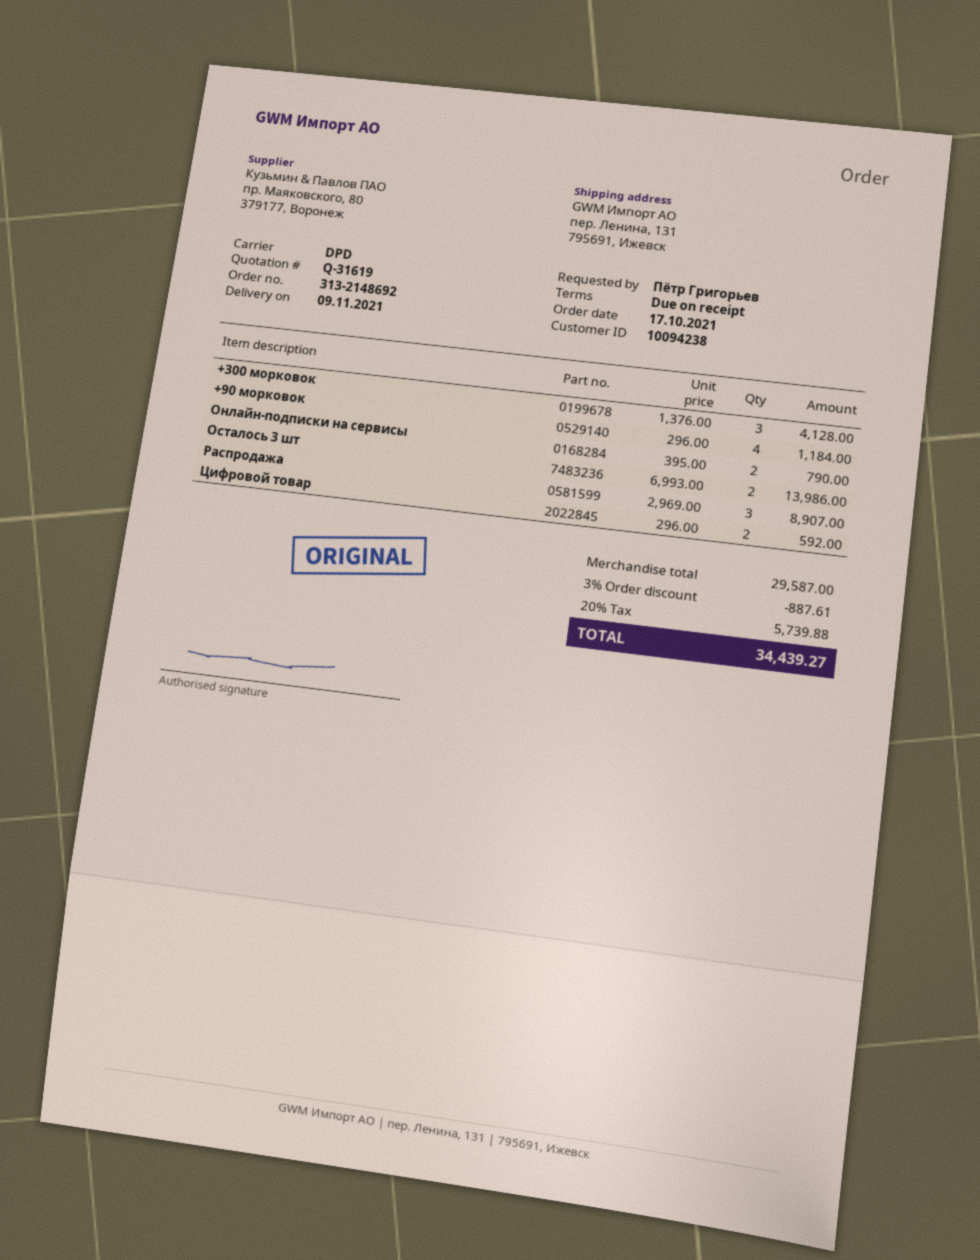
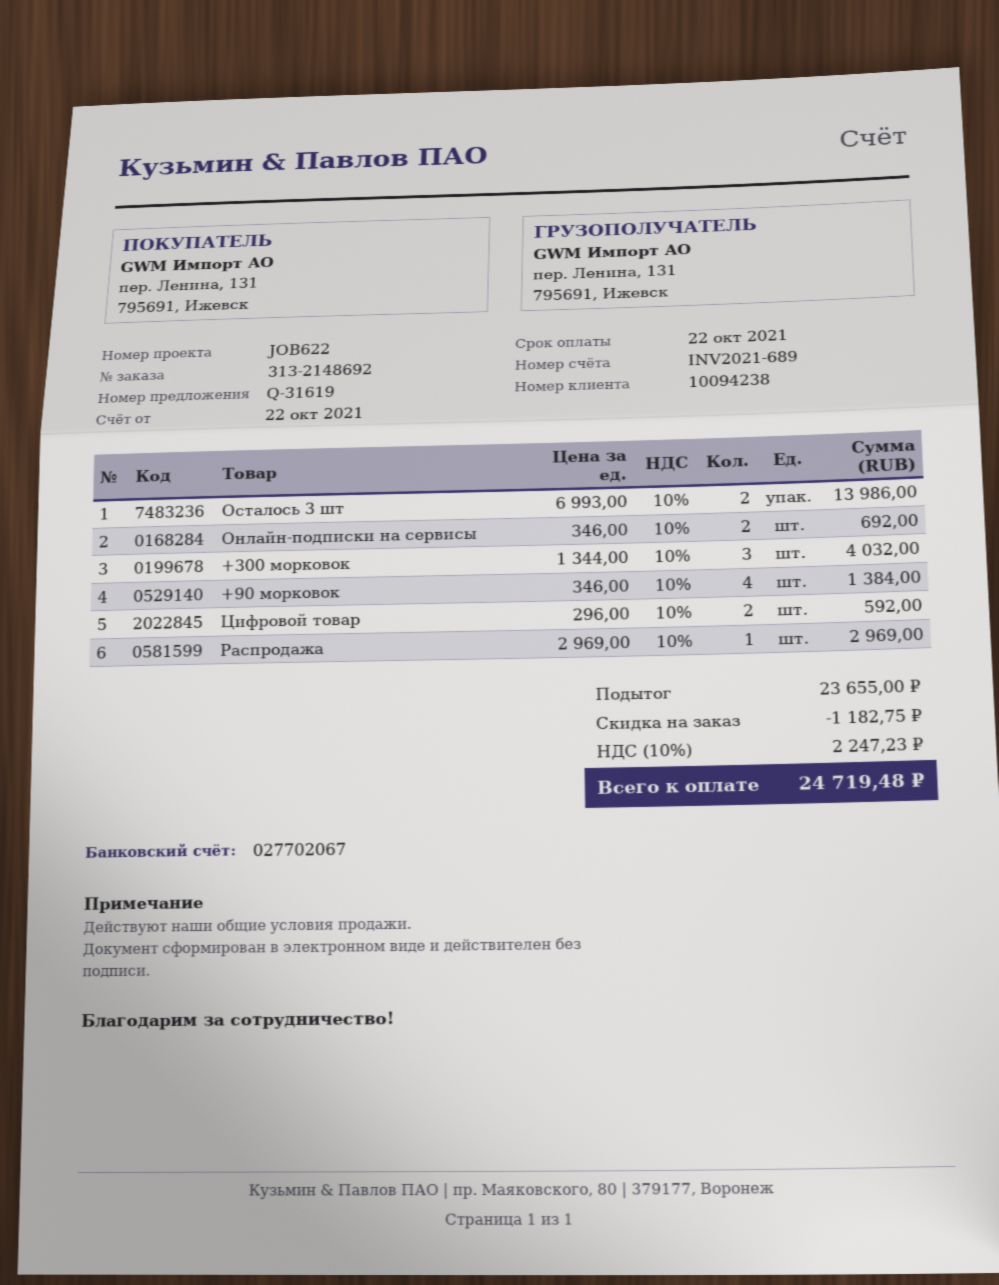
+300 морковок: 3 x 1376.00 = 4128.00 -> 3 x 1344.00 = 4032.00
+90 морковок: 4 x 296.00 = 1184.00 -> 4 x 346.00 = 1384.00
Онлайн-подписки на сервисы: 2 x 395.00 = 790.00 -> 2 x 346.00 = 692.00
Распродажа: 3 x 2969.00 = 8907.00 -> 1 x 2969.00 = 2969.00
subtotal: 29587.00 -> 23655.00
discount: 887.61 -> 1182.75
tax: 20% = 5739.88 -> 10% = 2247.23
total: 34439.27 -> 24719.48

